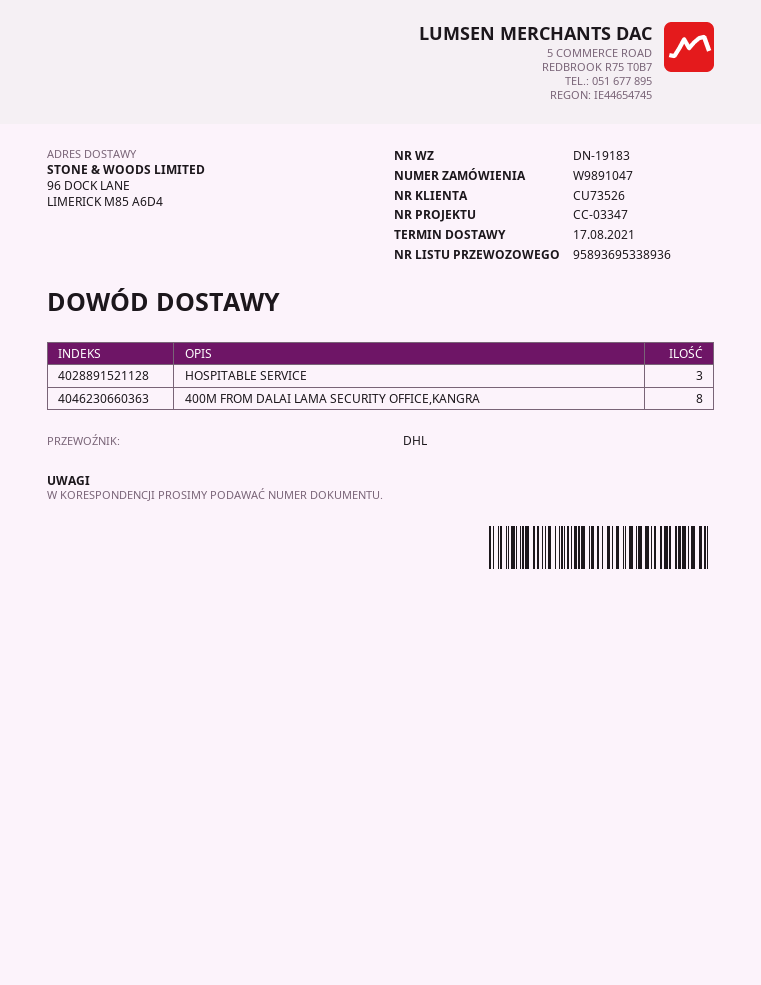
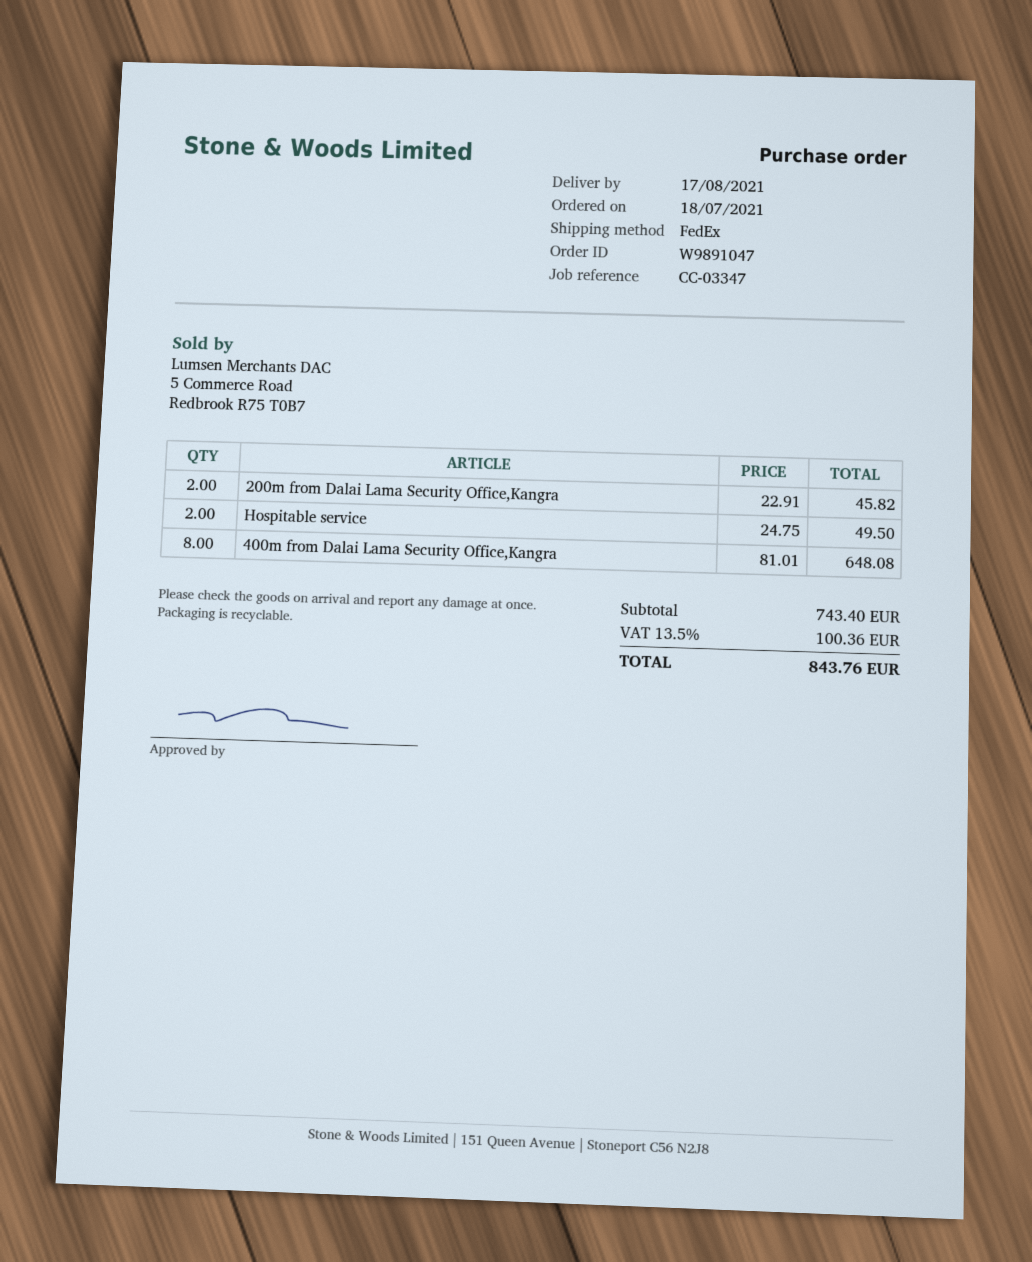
shipping method: DHL -> FedEx
HOSPITABLE SERVICE: 3 -> 2
200m from Dalai Lama Security Office,Kangra: none -> 2

